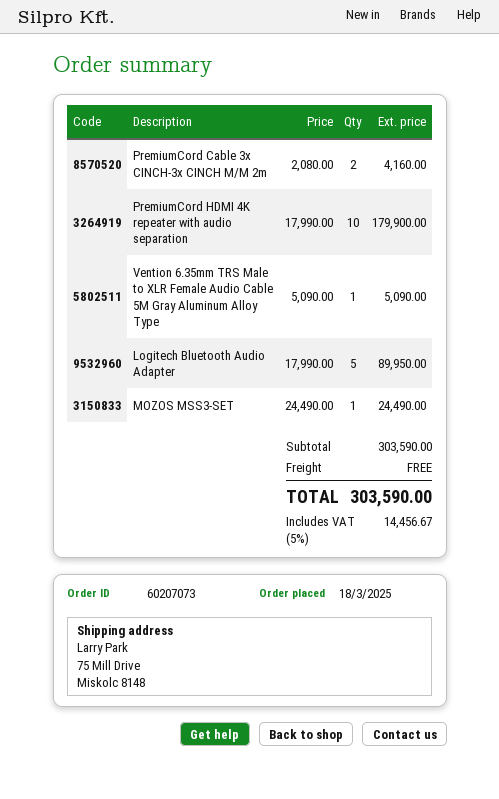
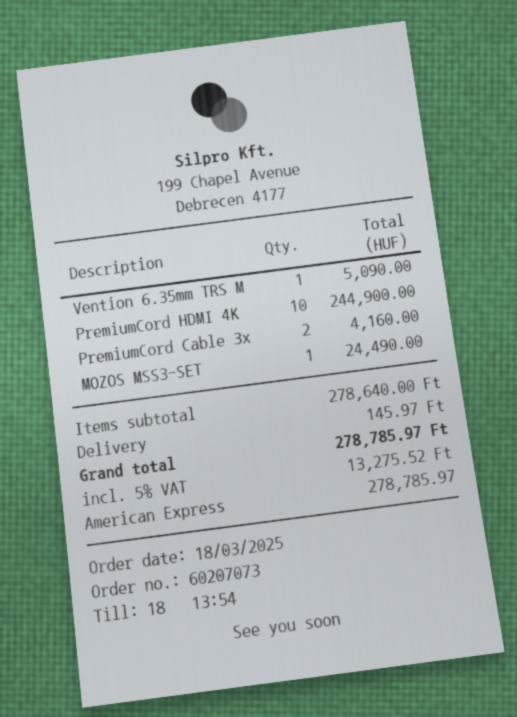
PremiumCord HDMI 4K repeater with audio separation: 10 for 179900.00 -> 10 for 244900.00
Logitech Bluetooth Audio Adapter: 5 for 89950.00 -> none
subtotal: 303590.00 -> 278640.00
shipping: 0.00 -> 145.97
tax: 5% = 14456.67 -> 5% = 13275.52
total: 303590.00 -> 278785.97

